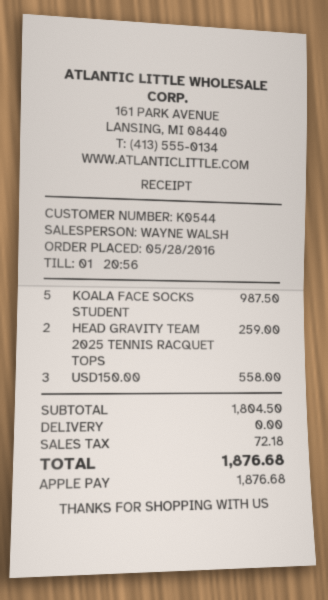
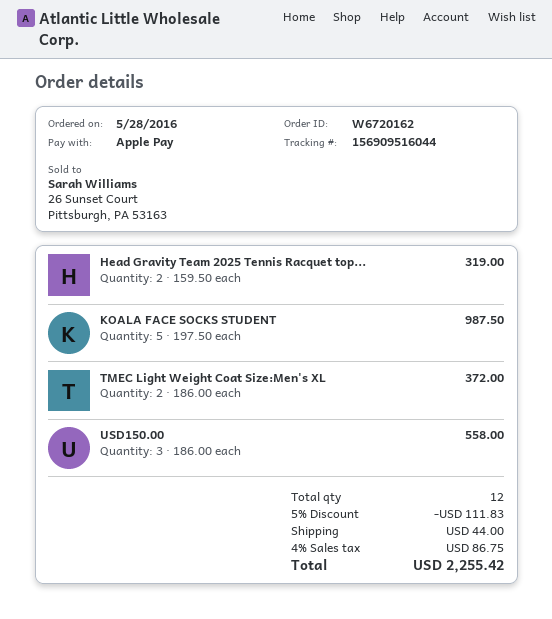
HEAD GRAVITY TEAM 2025 TENNIS RACQUET TOPS: 2 for 259.00 -> 2 for 319.00
TMEC Light Weight Coat Size:Men's XL: none -> 2 for 372.00
discount: none -> 5% = 111.83
shipping: 0.00 -> 44.00
tax: 72.18 -> 86.75
total: 1876.68 -> 2255.42

